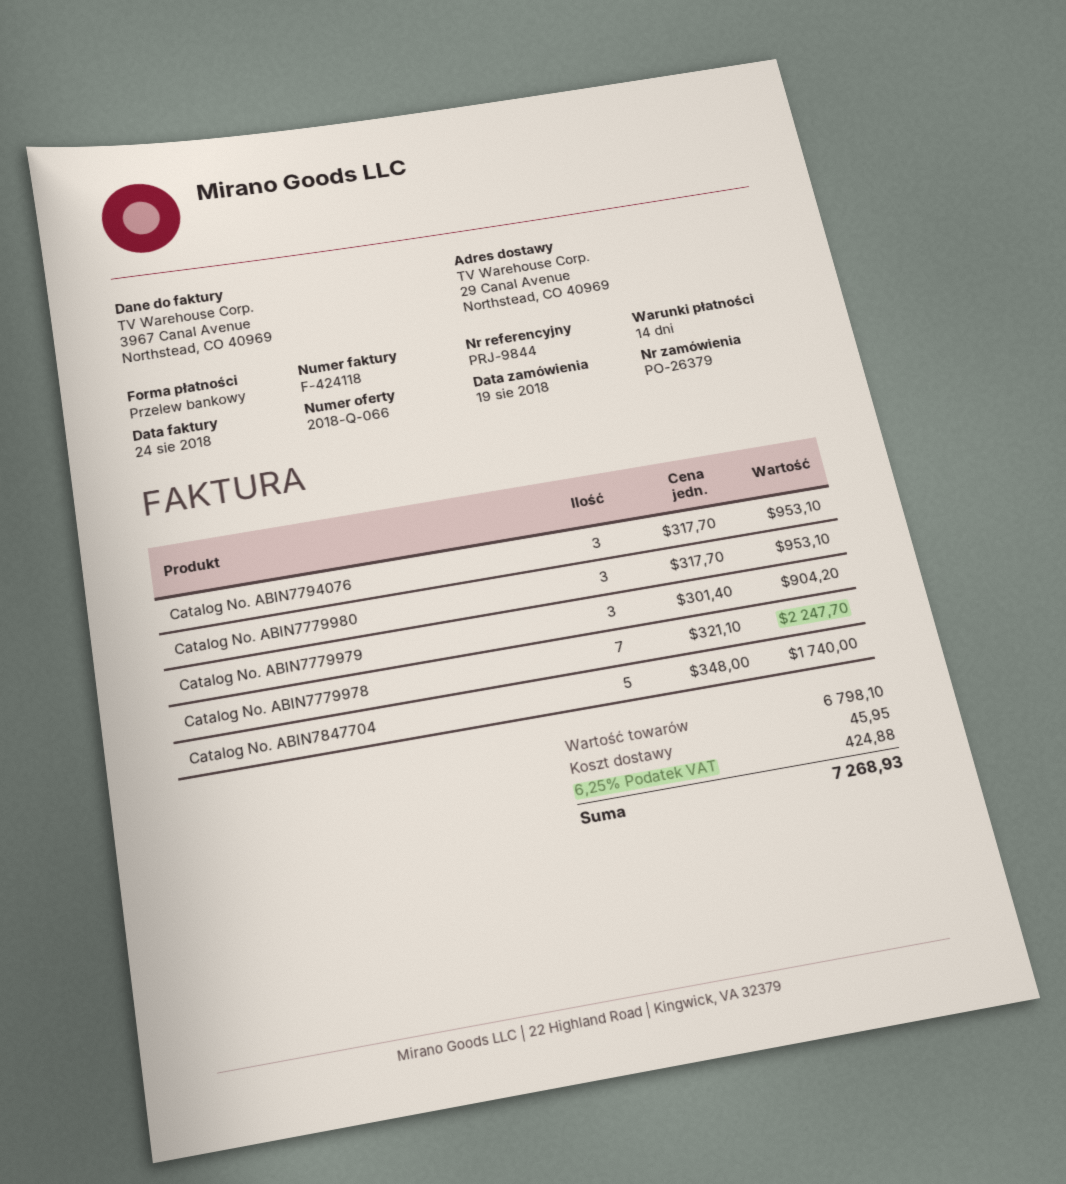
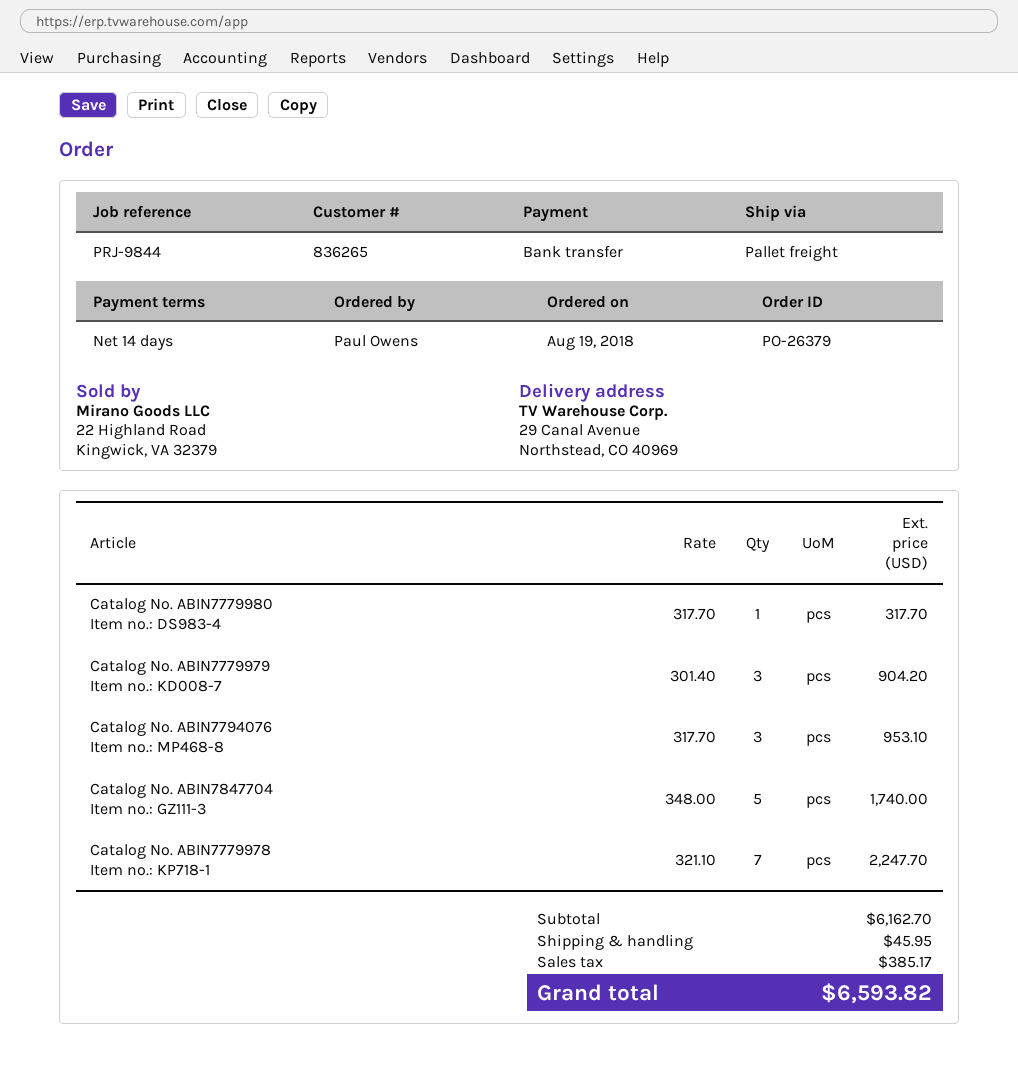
Catalog No. ABIN7779980: 3 x 317.70 = 953.10 -> 1 x 317.70 = 317.70
subtotal: 6798.10 -> 6162.70
tax: 424.88 -> 385.17
total: 7268.93 -> 6593.82

